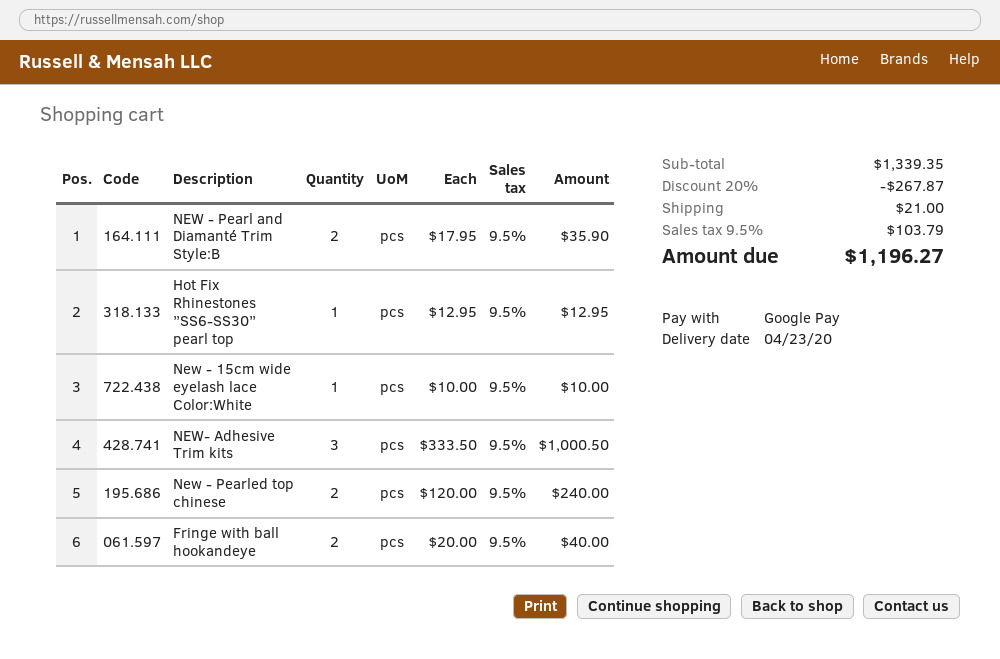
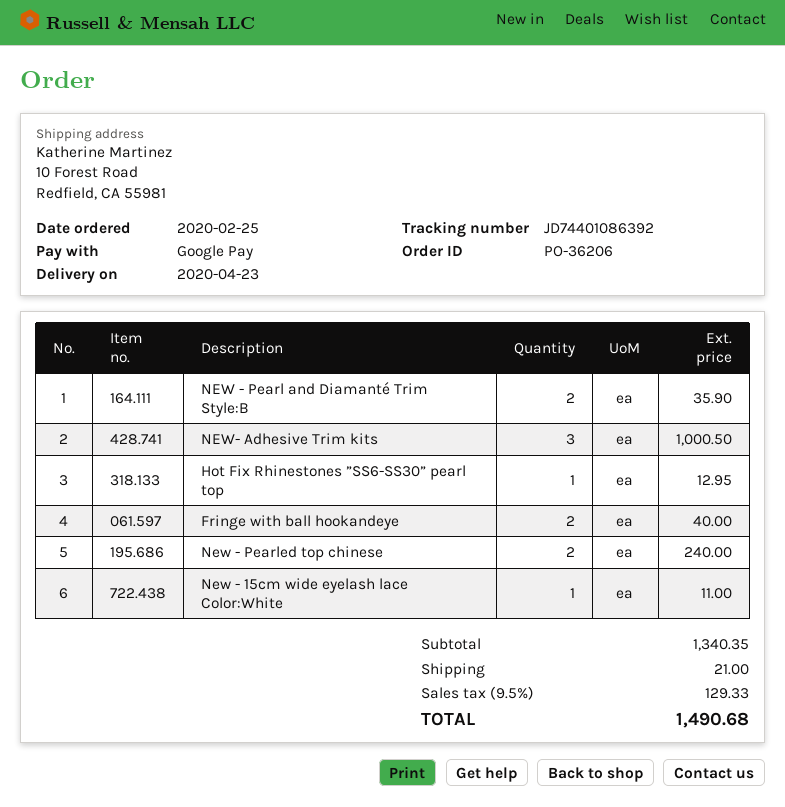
New - 15cm wide eyelash lace Color:White: 1 for 10.00 -> 1 for 11.00
subtotal: 1339.35 -> 1340.35
discount: 20% = 267.87 -> none
tax: 9.5% = 103.79 -> 9.5% = 129.33
total: 1196.27 -> 1490.68

